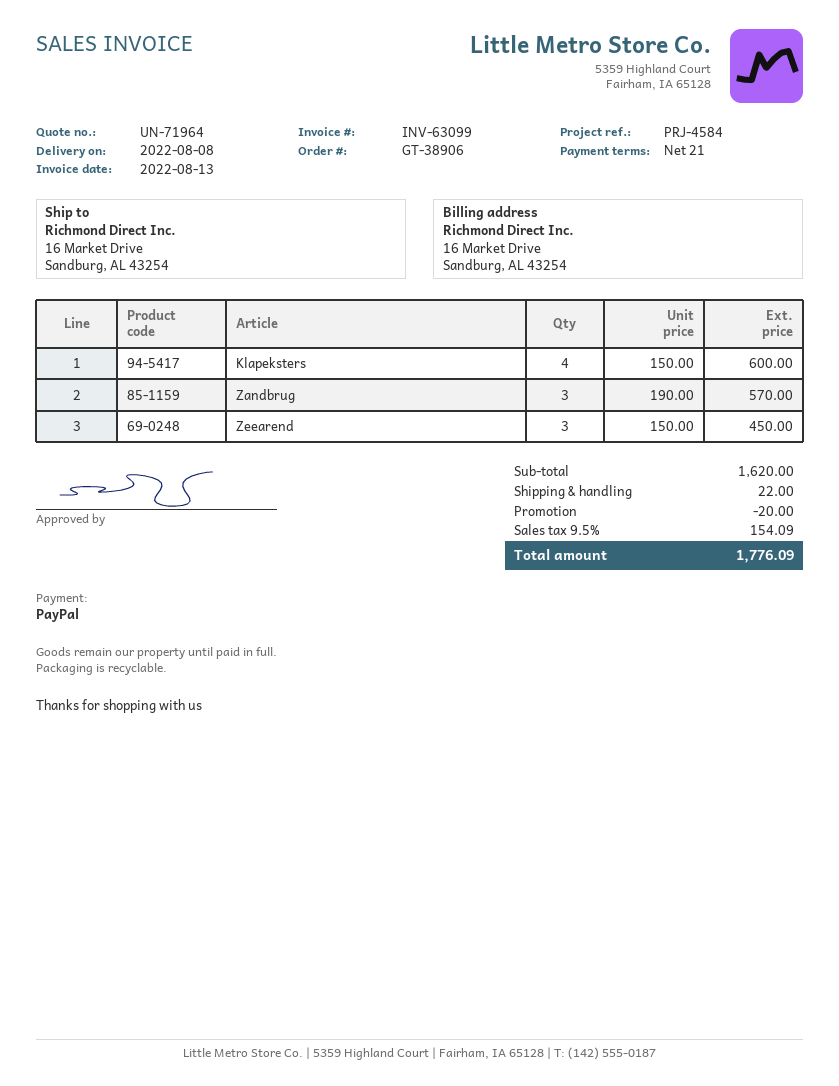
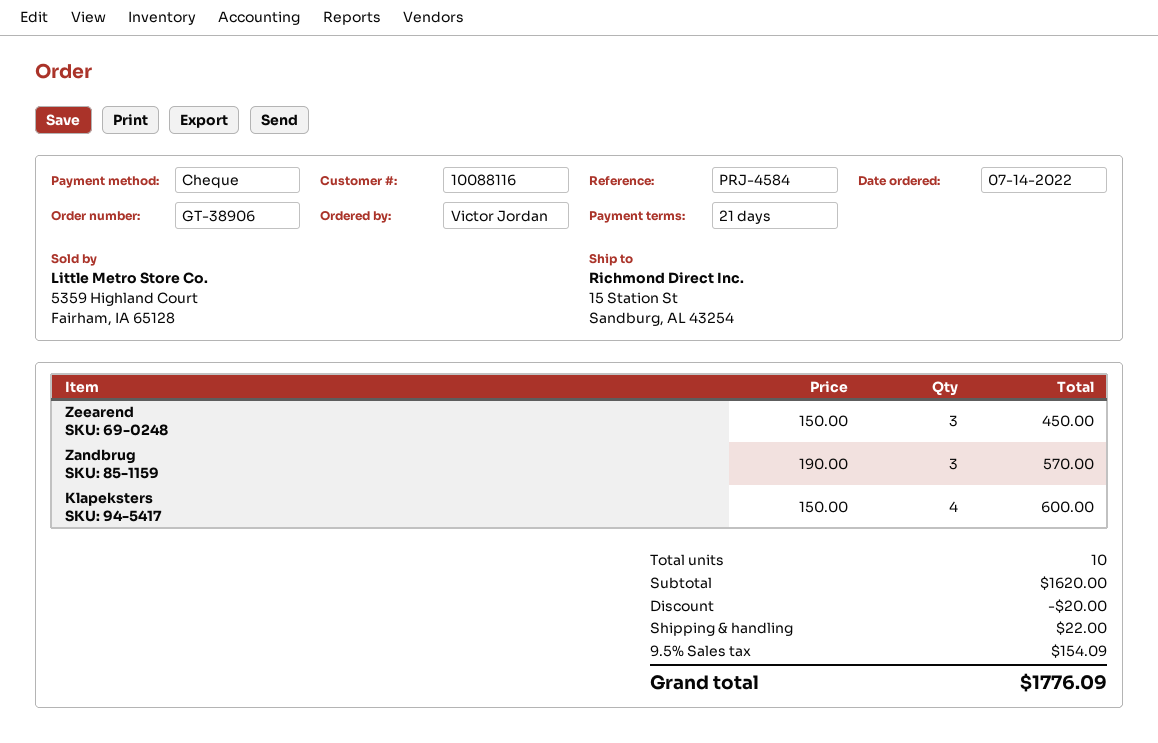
payment method: PayPal -> cheque
ship to: 16 Market Drive, Sandburg, AL 43254 -> 15 Station St, Sandburg, AL 43254

